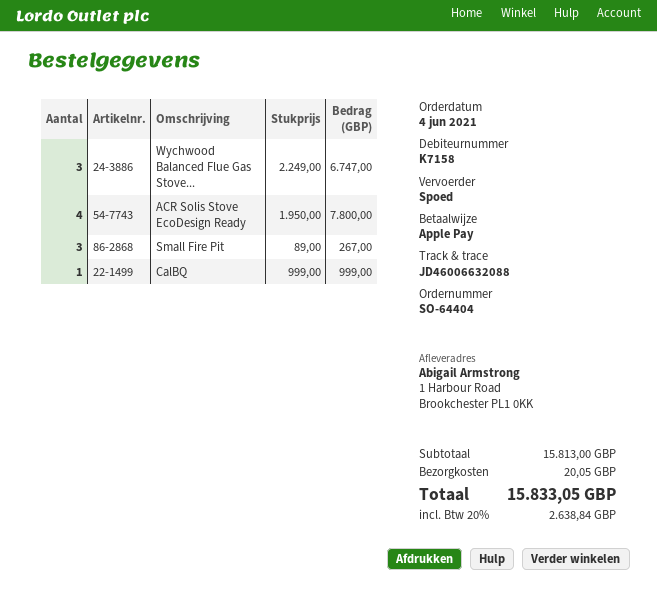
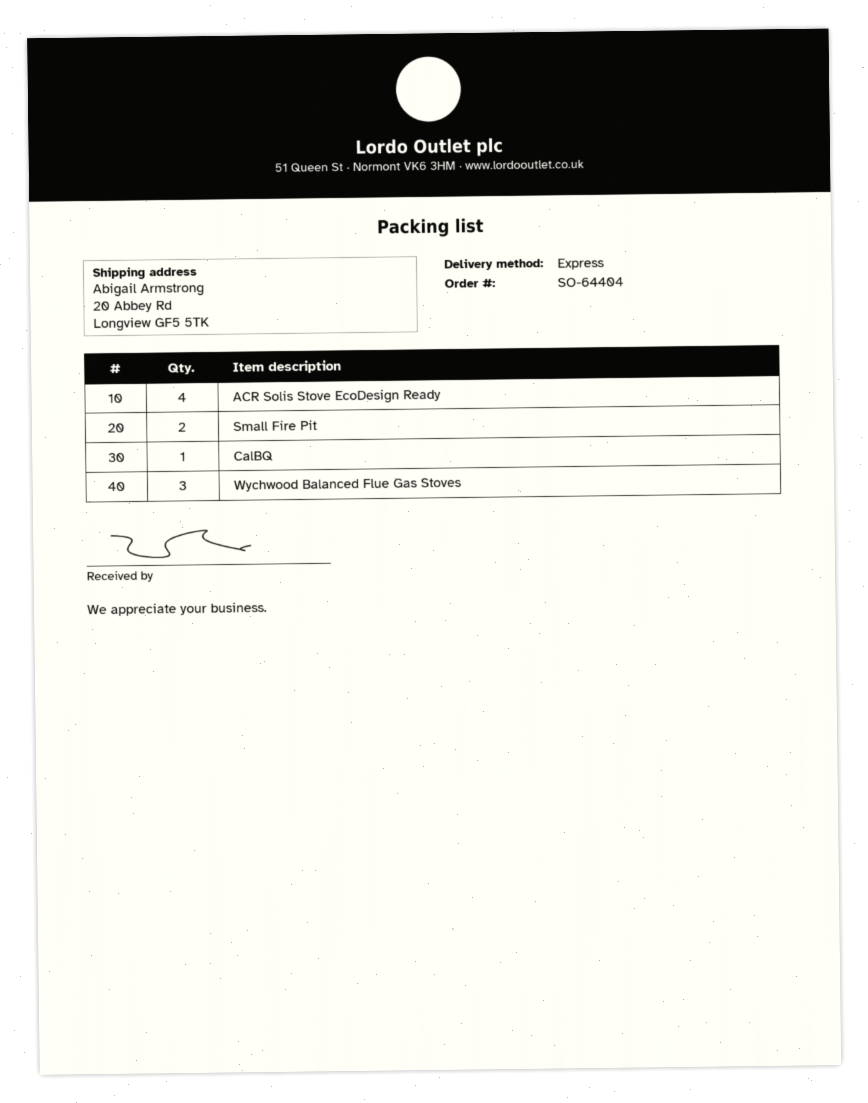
ship to: 1 Harbour Road, Brookchester PL1 0KK -> 20 Abbey Rd, Longview GF5 5TK
Small Fire Pit: 3 -> 2

